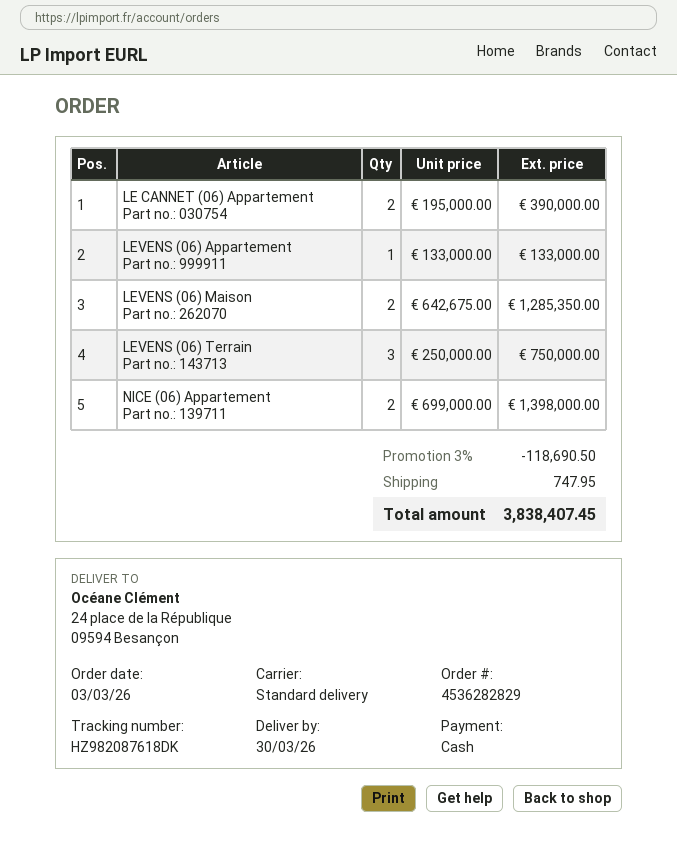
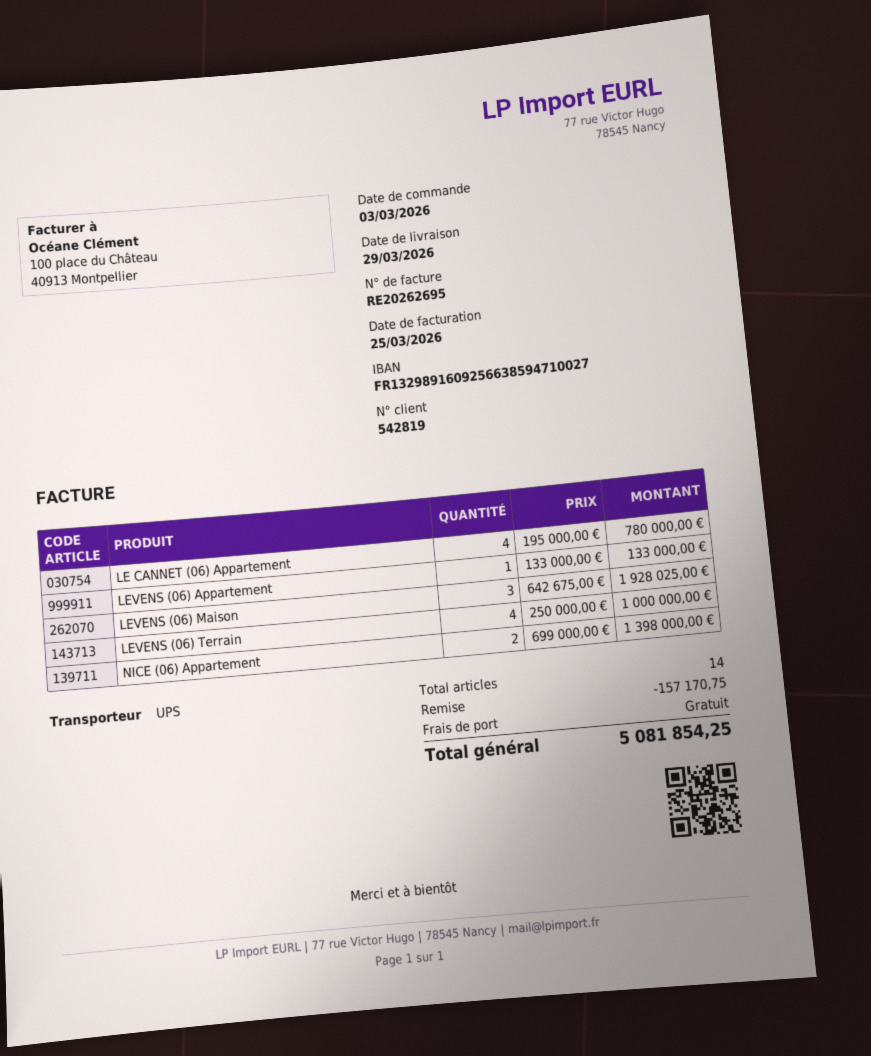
delivery date: 2026-03-30 -> 2026-03-29
shipping method: standard -> UPS
LE CANNET (06) Appartement: 2 x 195000.00 = 390000.00 -> 4 x 195000.00 = 780000.00
LEVENS (06) Maison: 2 x 642675.00 = 1285350.00 -> 3 x 642675.00 = 1928025.00
LEVENS (06) Terrain: 3 x 250000.00 = 750000.00 -> 4 x 250000.00 = 1000000.00
discount: 118690.50 -> 157170.75
shipping: 747.95 -> 0.00
total: 3838407.45 -> 5081854.25

